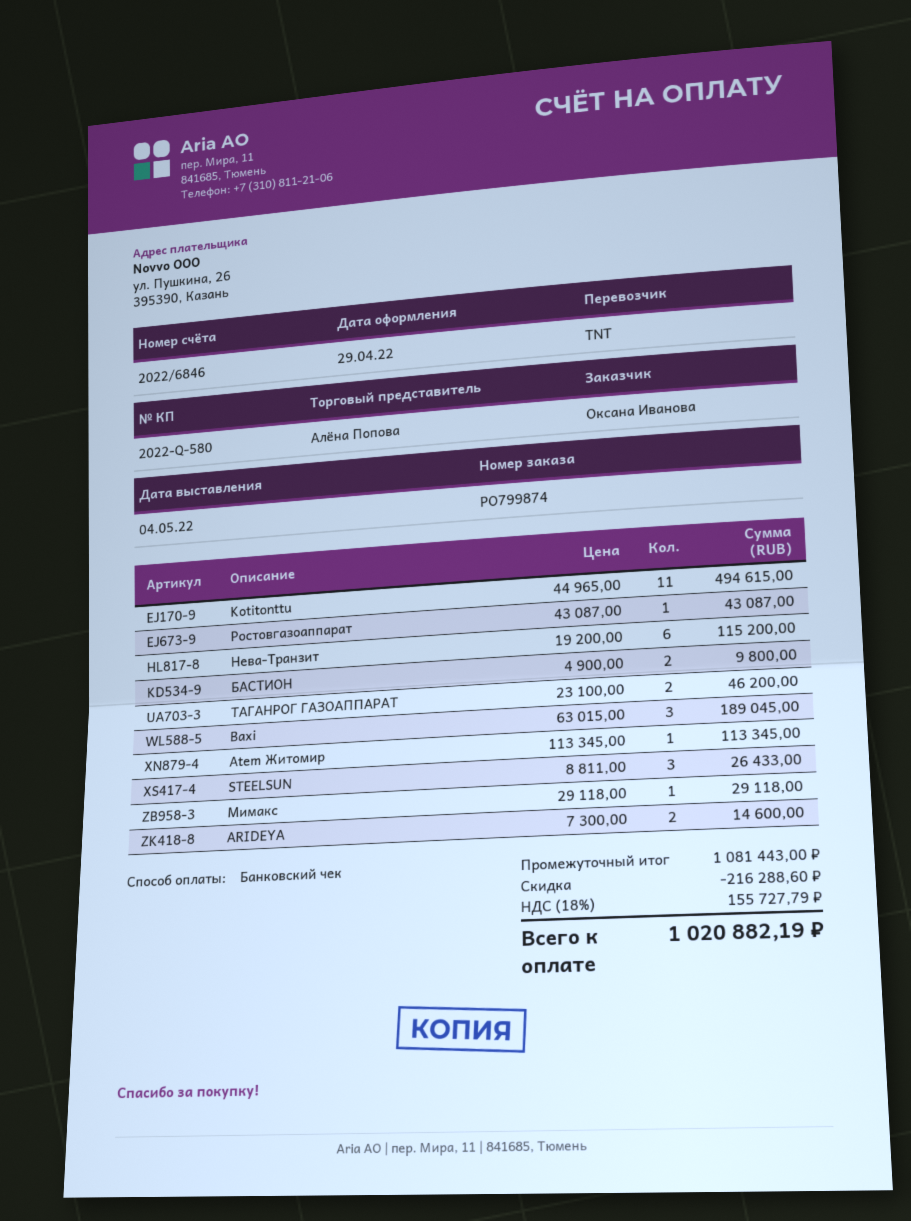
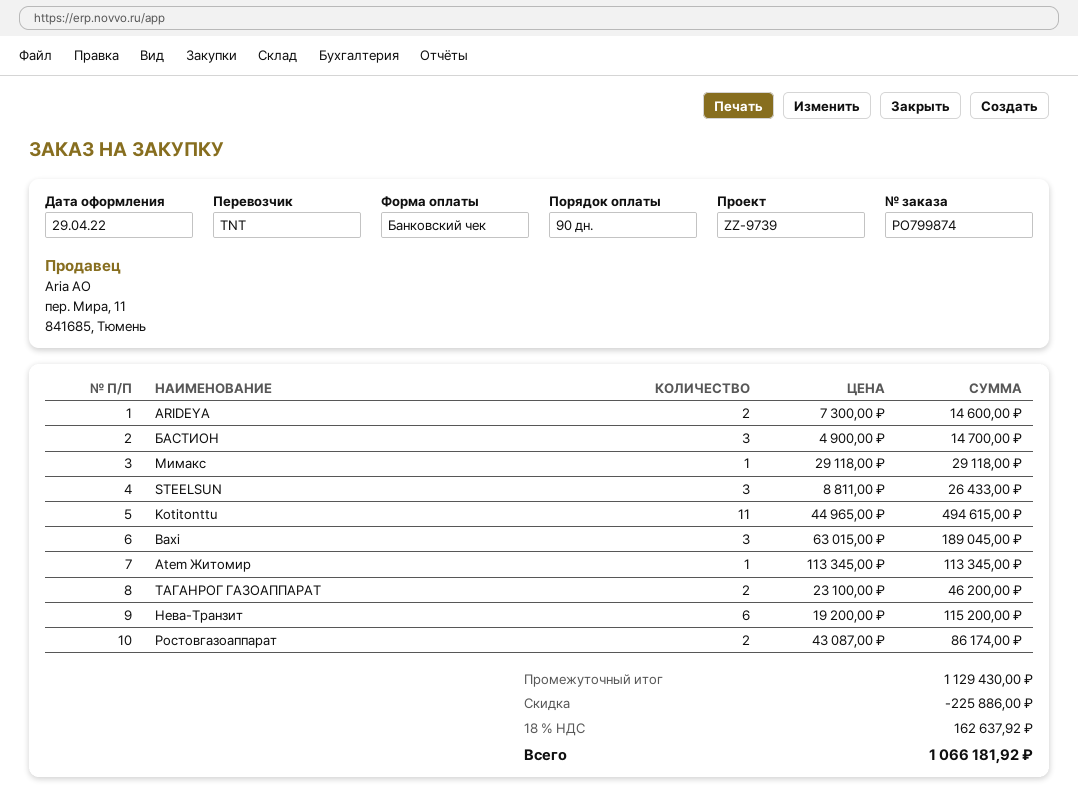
Ростовгазоаппарат: 1 x 43087.00 = 43087.00 -> 2 x 43087.00 = 86174.00
БАСТИОН: 2 x 4900.00 = 9800.00 -> 3 x 4900.00 = 14700.00
subtotal: 1081443.00 -> 1129430.00
discount: 216288.60 -> 225886.00
tax: 18% = 155727.79 -> 18% = 162637.92
total: 1020882.19 -> 1066181.92

